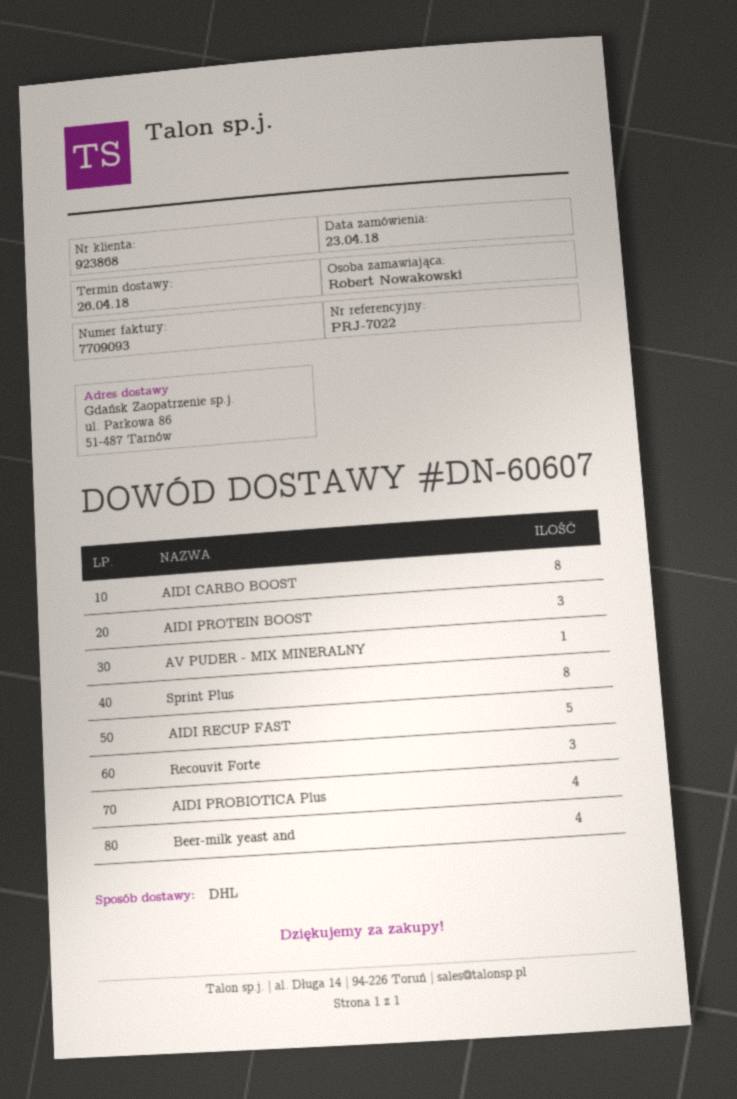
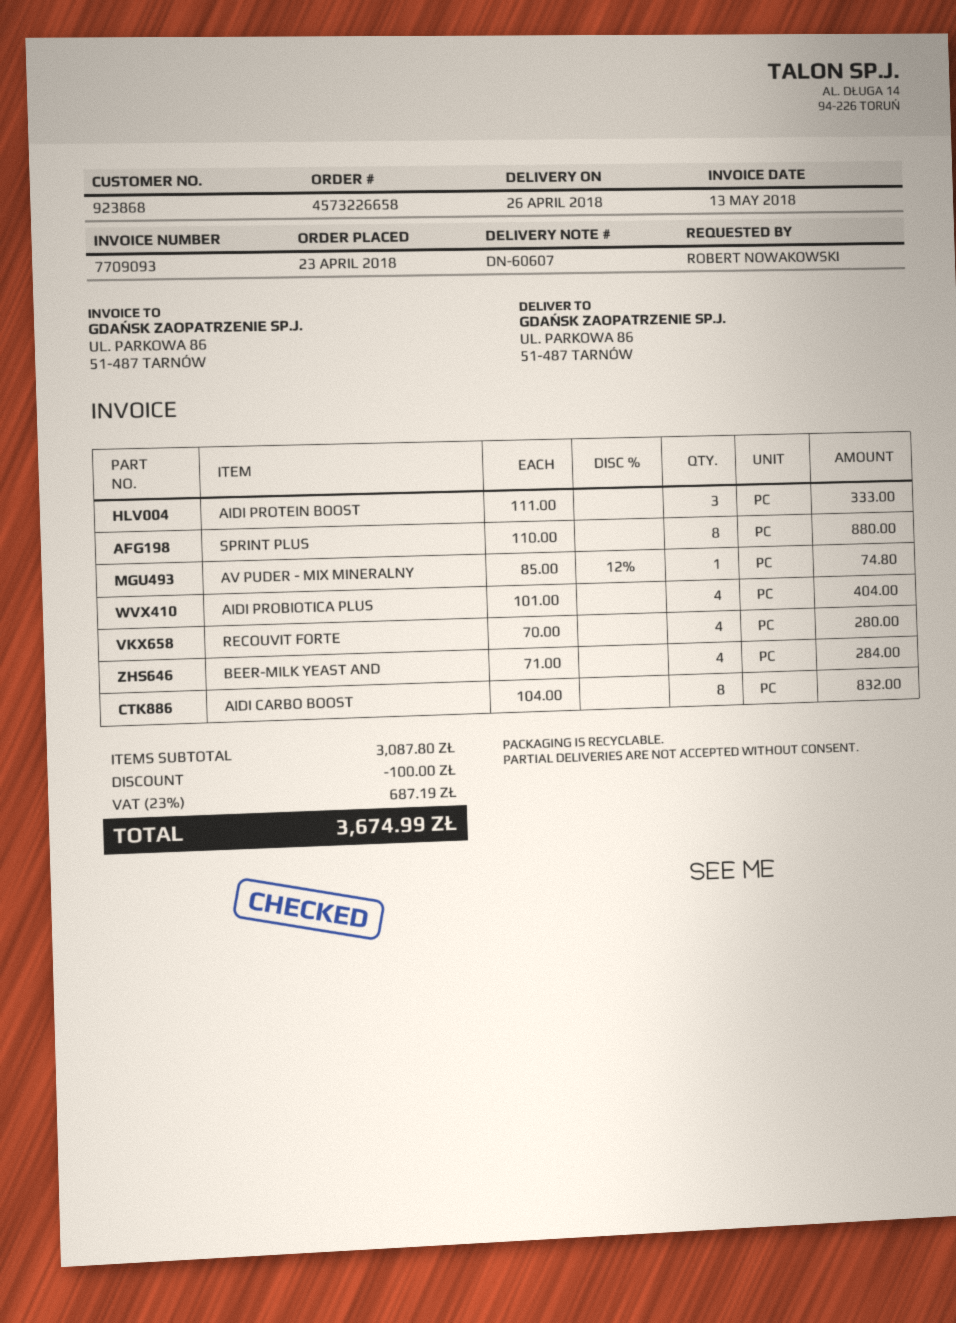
AIDI RECUP FAST: 5 -> none
Recouvit Forte: 3 -> 4

